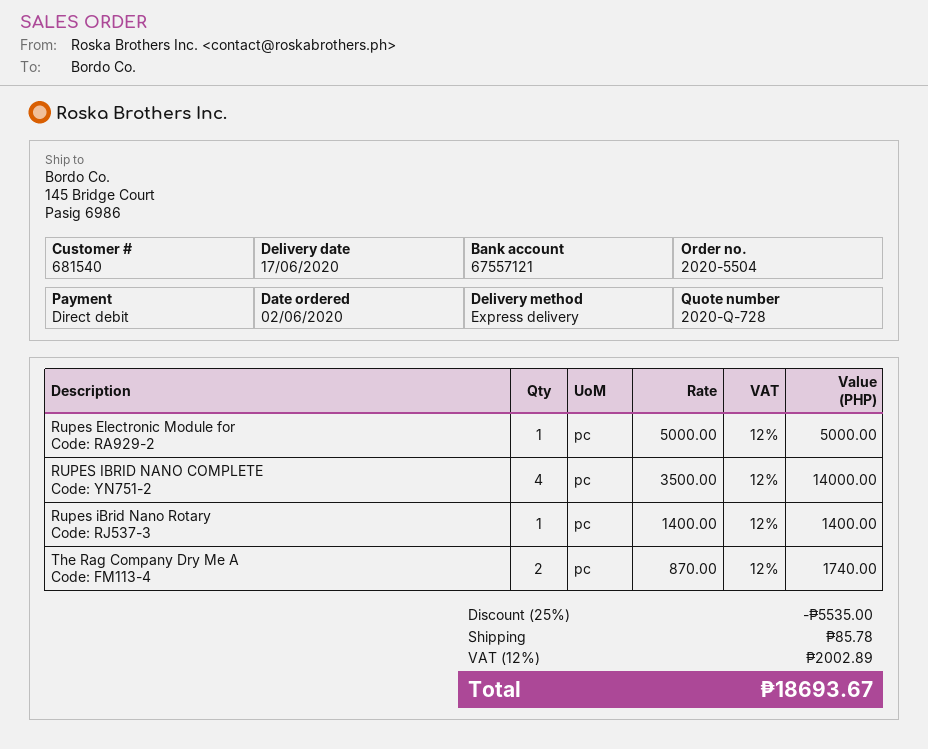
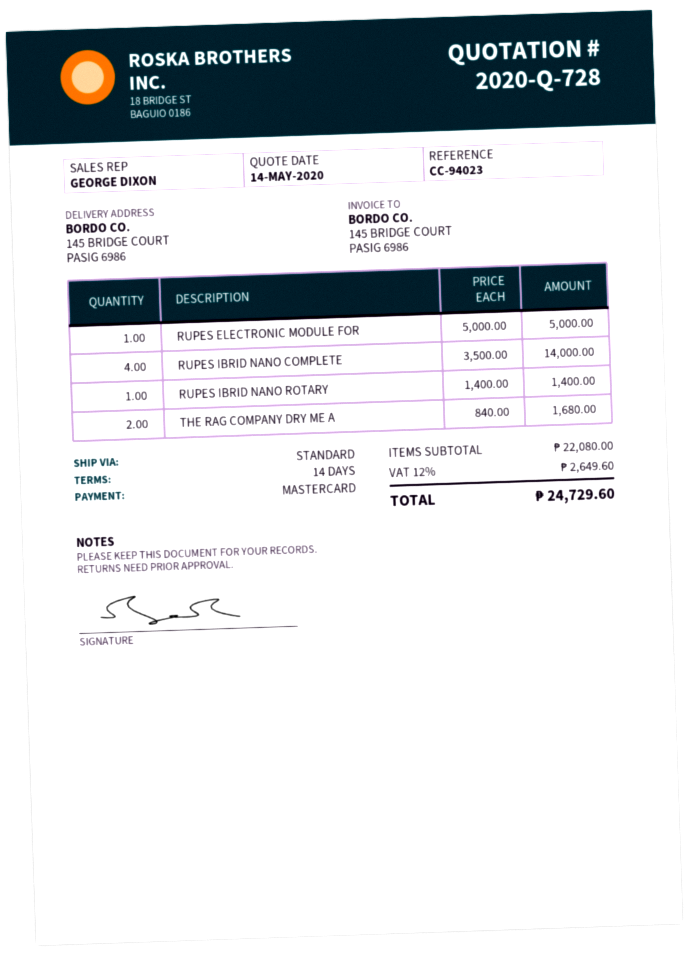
payment method: direct debit -> Mastercard
shipping method: express -> standard
The Rag Company Dry Me A: 2 x 870.00 = 1740.00 -> 2 x 840.00 = 1680.00
discount: 25% = 5535.00 -> none
shipping: 85.78 -> none
tax: 12% = 2002.89 -> 12% = 2649.60
total: 18693.67 -> 24729.60

